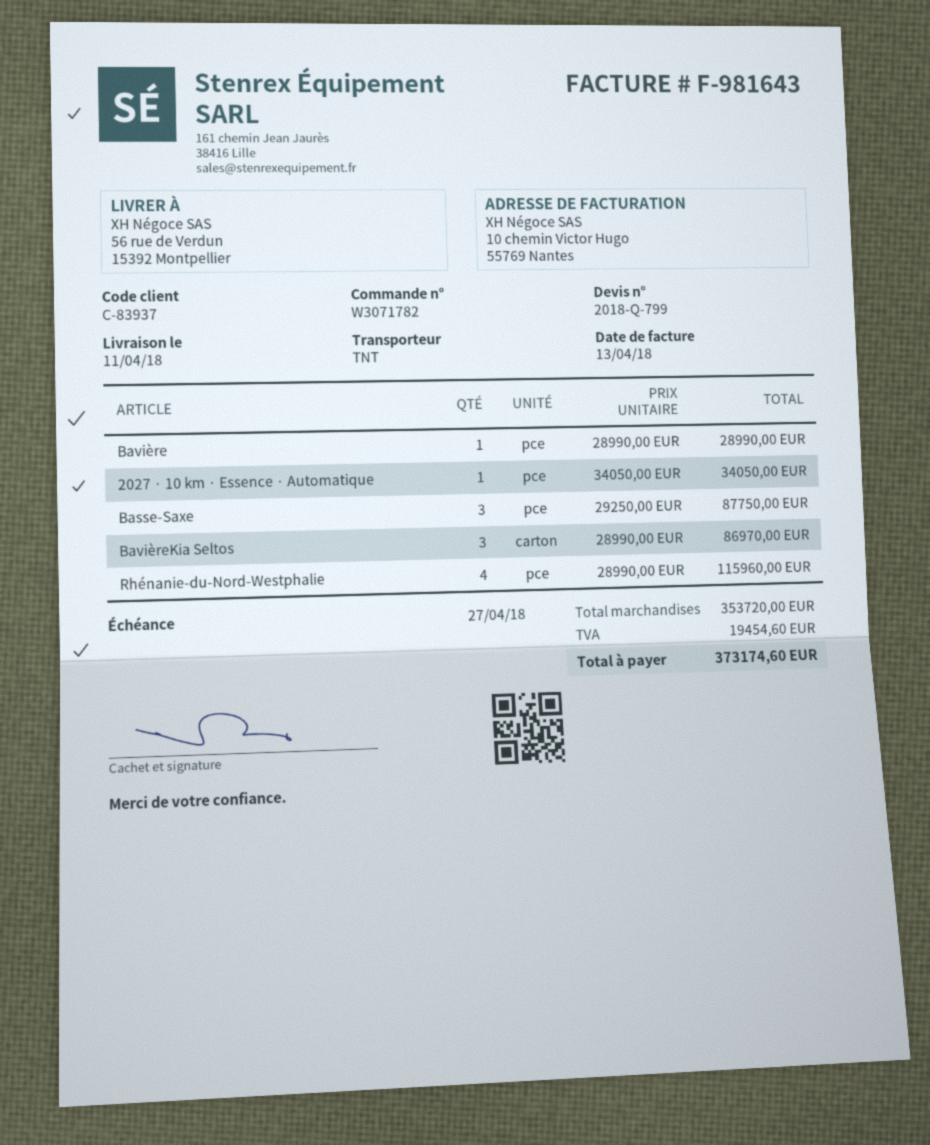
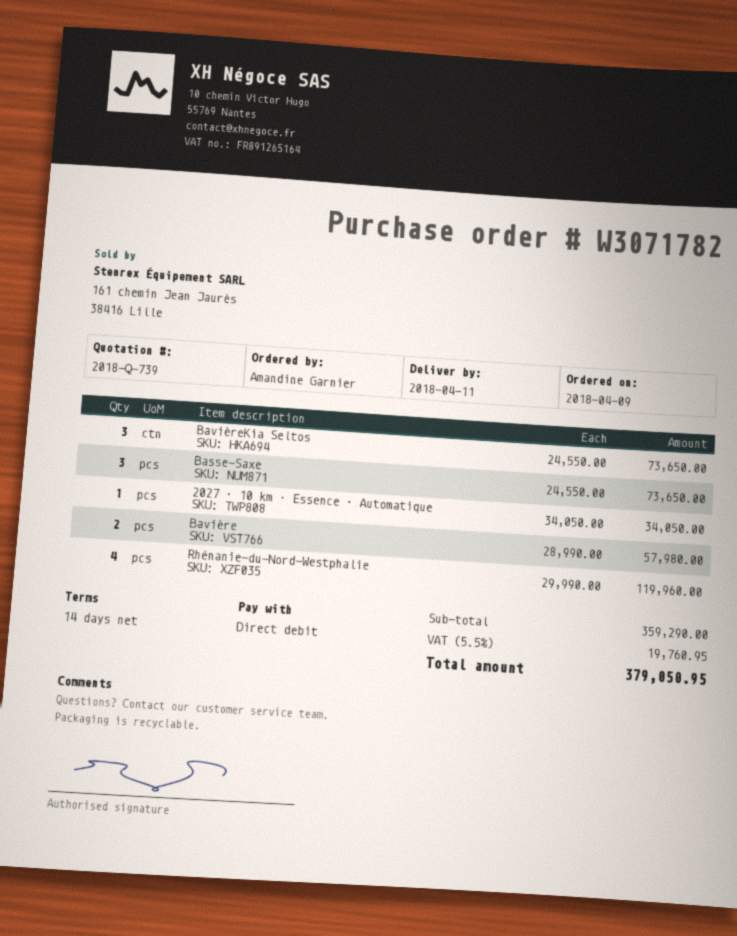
quote number: 2018-Q-799 -> 2018-Q-739
Bavière: 1 x 28990.00 = 28990.00 -> 2 x 28990.00 = 57980.00
Basse-Saxe: 3 x 29250.00 = 87750.00 -> 3 x 24550.00 = 73650.00
BavièreKia Seltos: 3 x 28990.00 = 86970.00 -> 3 x 24550.00 = 73650.00
Rhénanie-du-Nord-Westphalie: 4 x 28990.00 = 115960.00 -> 4 x 29990.00 = 119960.00
subtotal: 353720.00 -> 359290.00
tax: 19454.60 -> 19760.95
total: 373174.60 -> 379050.95

